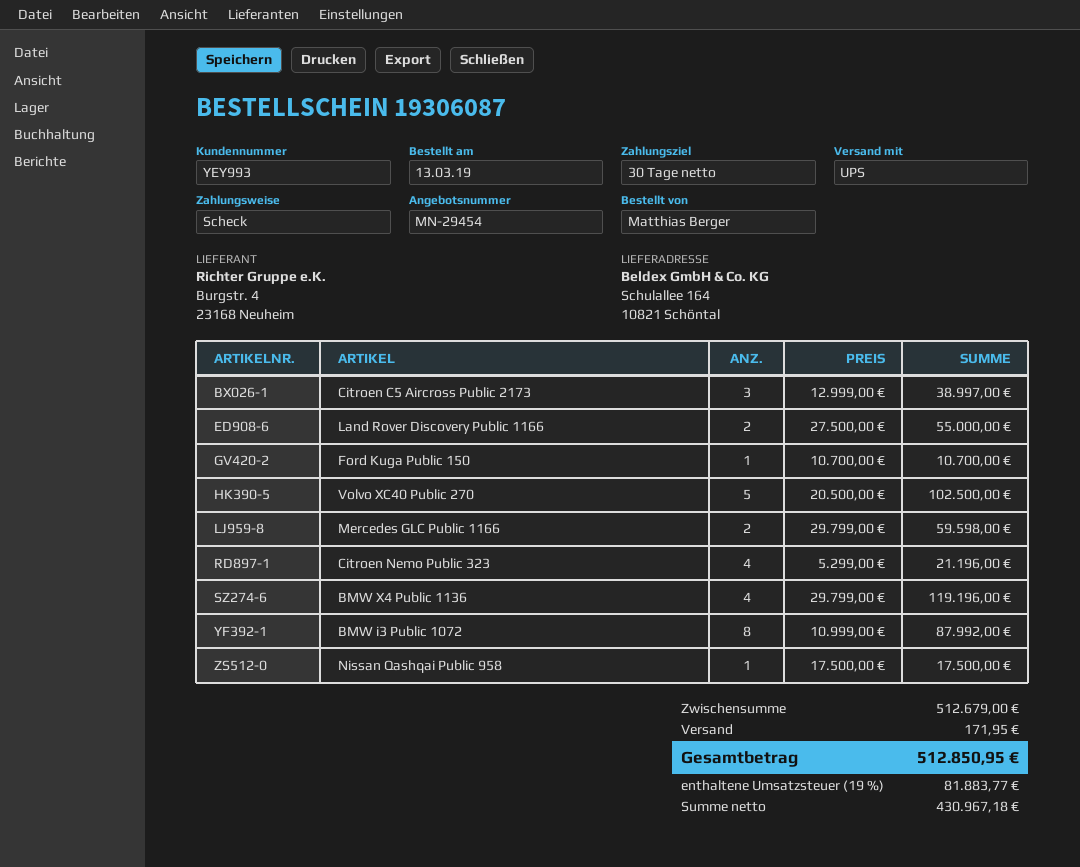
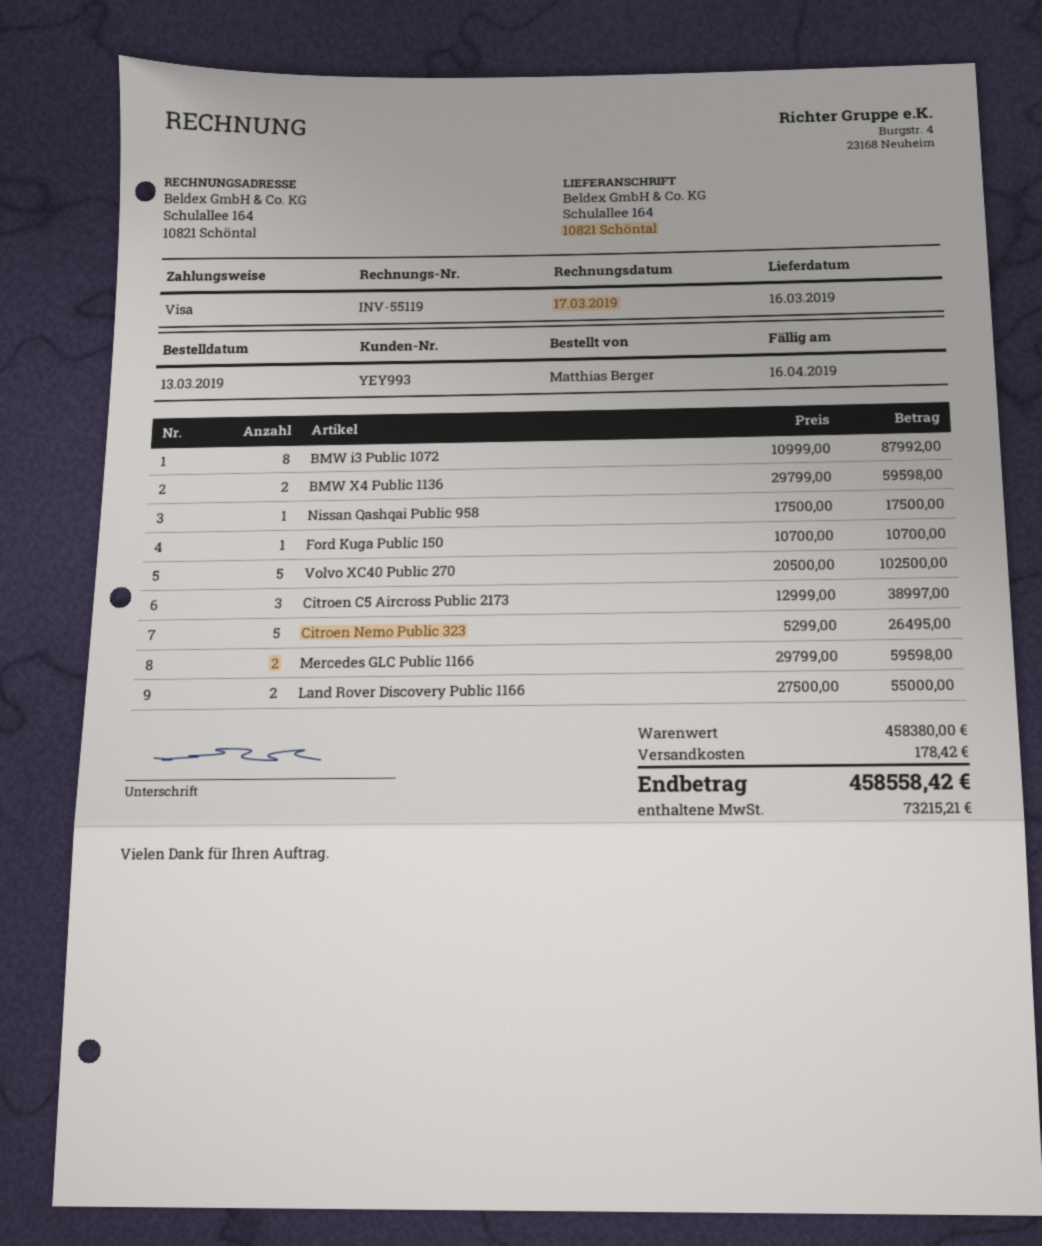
payment method: cheque -> Visa
Citroen Nemo Public 323: 4 x 5299.00 = 21196.00 -> 5 x 5299.00 = 26495.00
BMW X4 Public 1136: 4 x 29799.00 = 119196.00 -> 2 x 29799.00 = 59598.00
subtotal: 512679.00 -> 458380.00
shipping: 171.95 -> 178.42
tax: 81883.77 -> 73215.21
total: 512850.95 -> 458558.42

